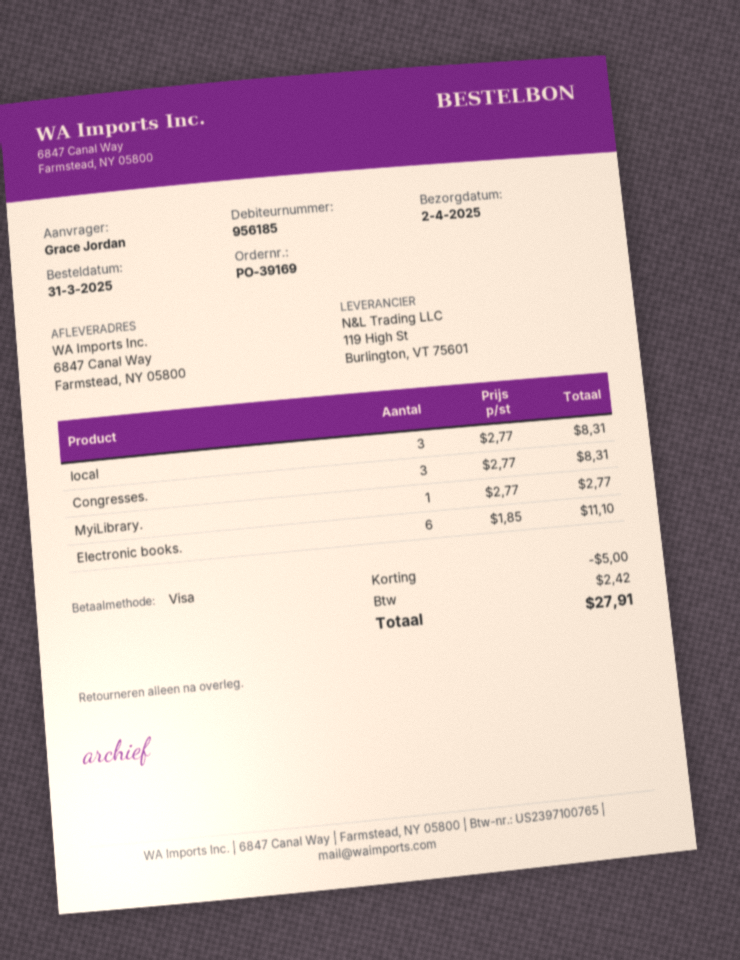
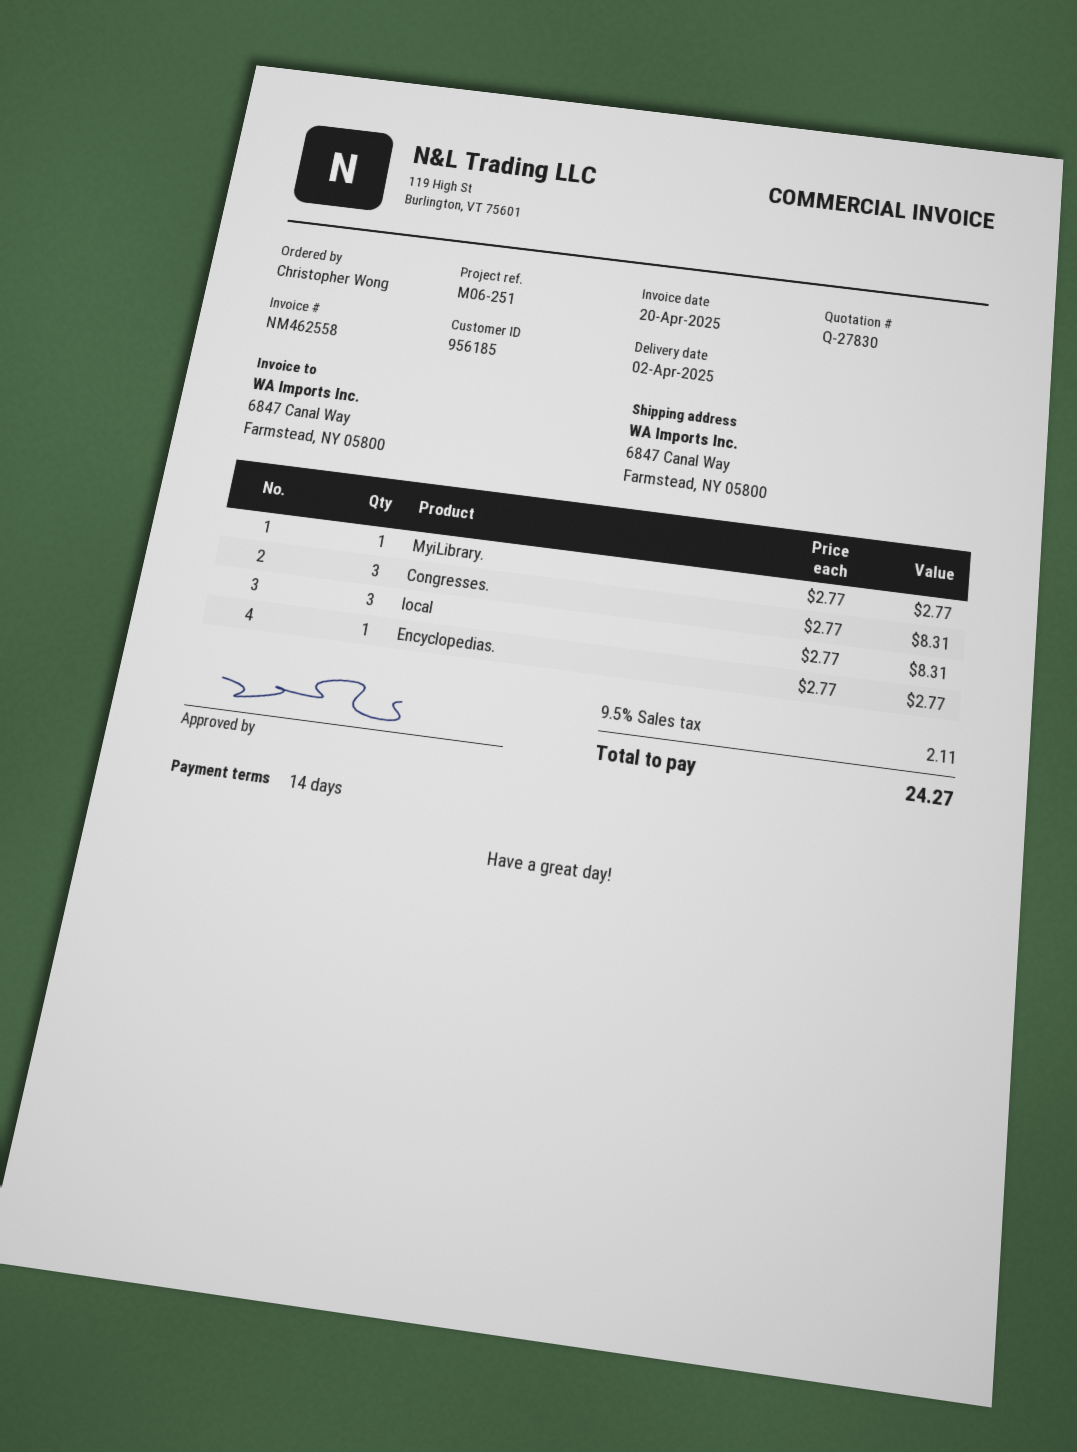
ordered by: Grace Jordan -> Christopher Wong
Electronic books.: 6 x 1.85 = 11.10 -> none
Encyclopedias.: none -> 1 x 2.77 = 2.77
discount: 5.00 -> none
tax: 2.42 -> 2.11
total: 27.91 -> 24.27

